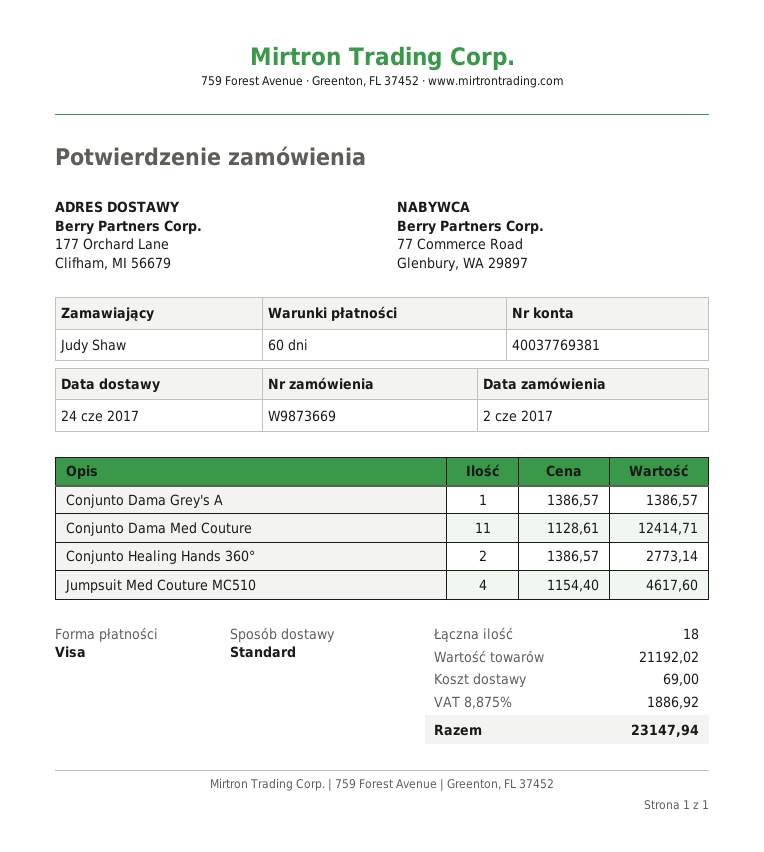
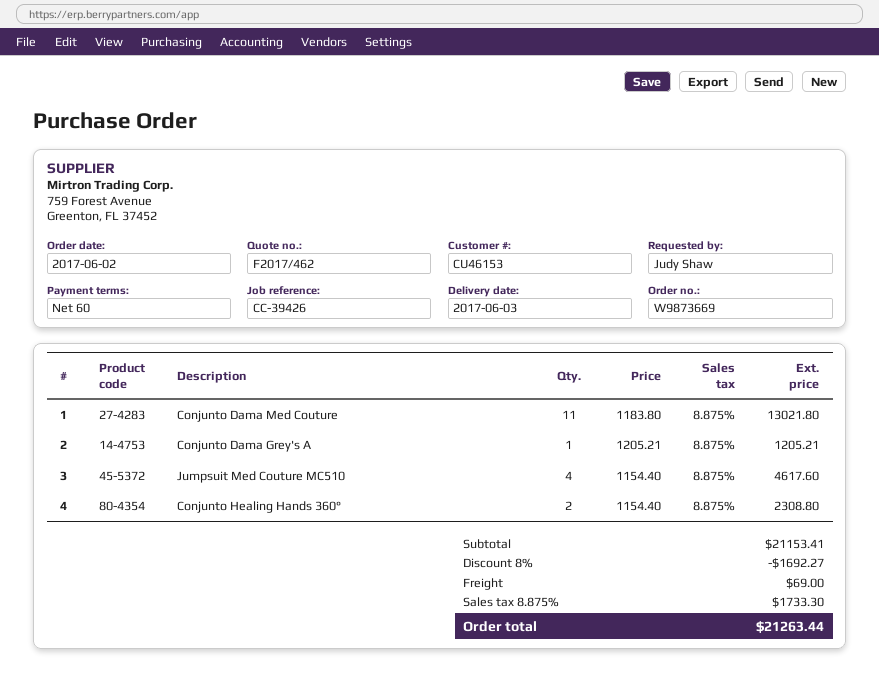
delivery date: 2017-06-24 -> 2017-06-03
Conjunto Dama Grey's A: 1 x 1386.57 = 1386.57 -> 1 x 1205.21 = 1205.21
Conjunto Dama Med Couture: 11 x 1128.61 = 12414.71 -> 11 x 1183.80 = 13021.80
Conjunto Healing Hands 360°: 2 x 1386.57 = 2773.14 -> 2 x 1154.40 = 2308.80
subtotal: 21192.02 -> 21153.41
discount: none -> 8% = 1692.27
tax: 8.875% = 1886.92 -> 8.875% = 1733.30
total: 23147.94 -> 21263.44

